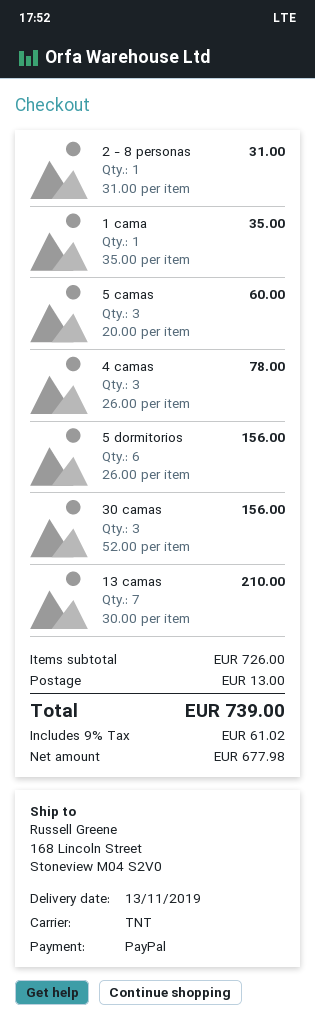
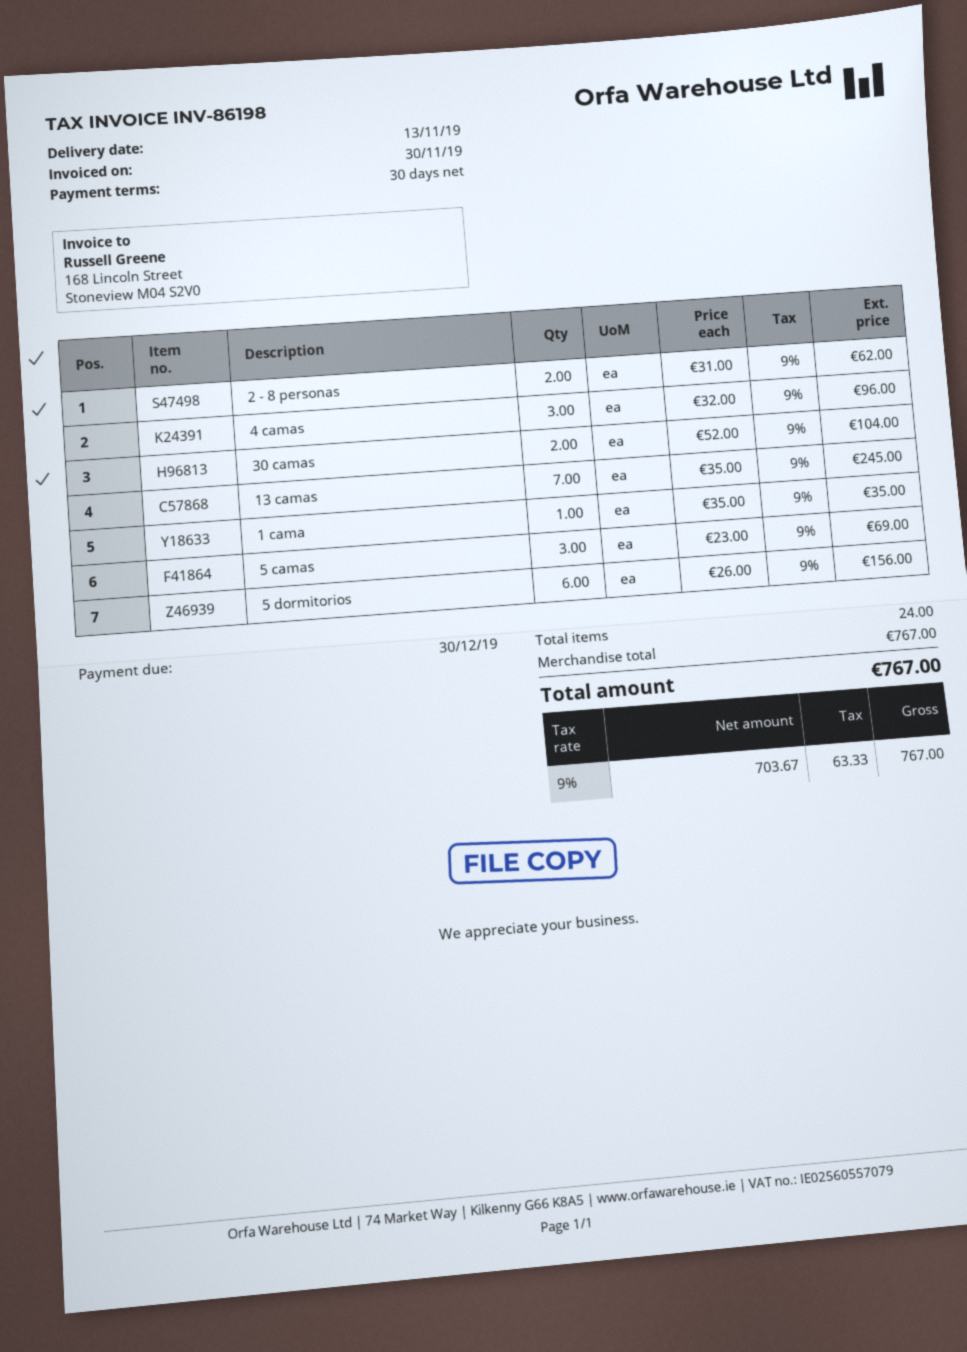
2 - 8 personas: 1 x 31.00 = 31.00 -> 2 x 31.00 = 62.00
5 camas: 3 x 20.00 = 60.00 -> 3 x 23.00 = 69.00
4 camas: 3 x 26.00 = 78.00 -> 3 x 32.00 = 96.00
30 camas: 3 x 52.00 = 156.00 -> 2 x 52.00 = 104.00
13 camas: 7 x 30.00 = 210.00 -> 7 x 35.00 = 245.00
subtotal: 726.00 -> 767.00
shipping: 13.00 -> none
net: 677.98 -> 703.67
tax: 9% = 61.02 -> 9% = 63.33
total: 739.00 -> 767.00

